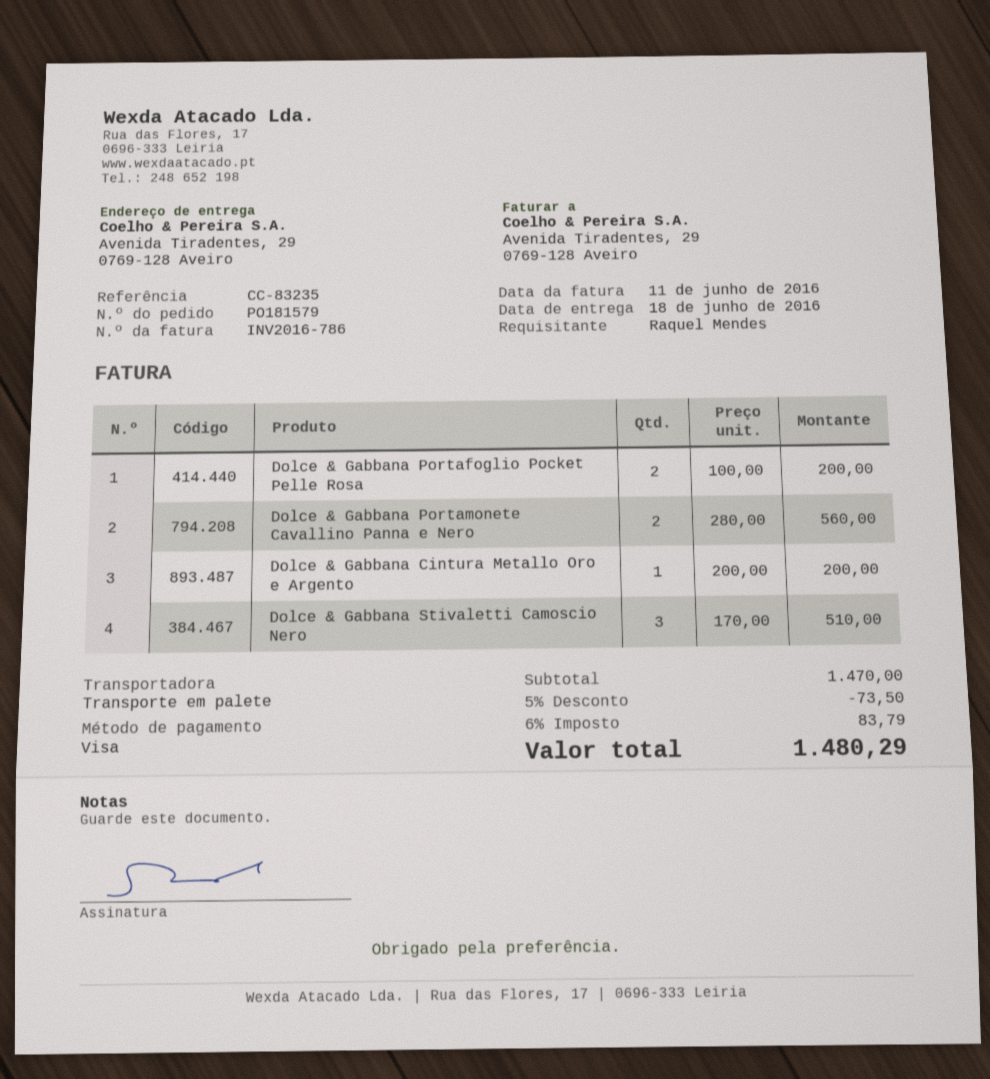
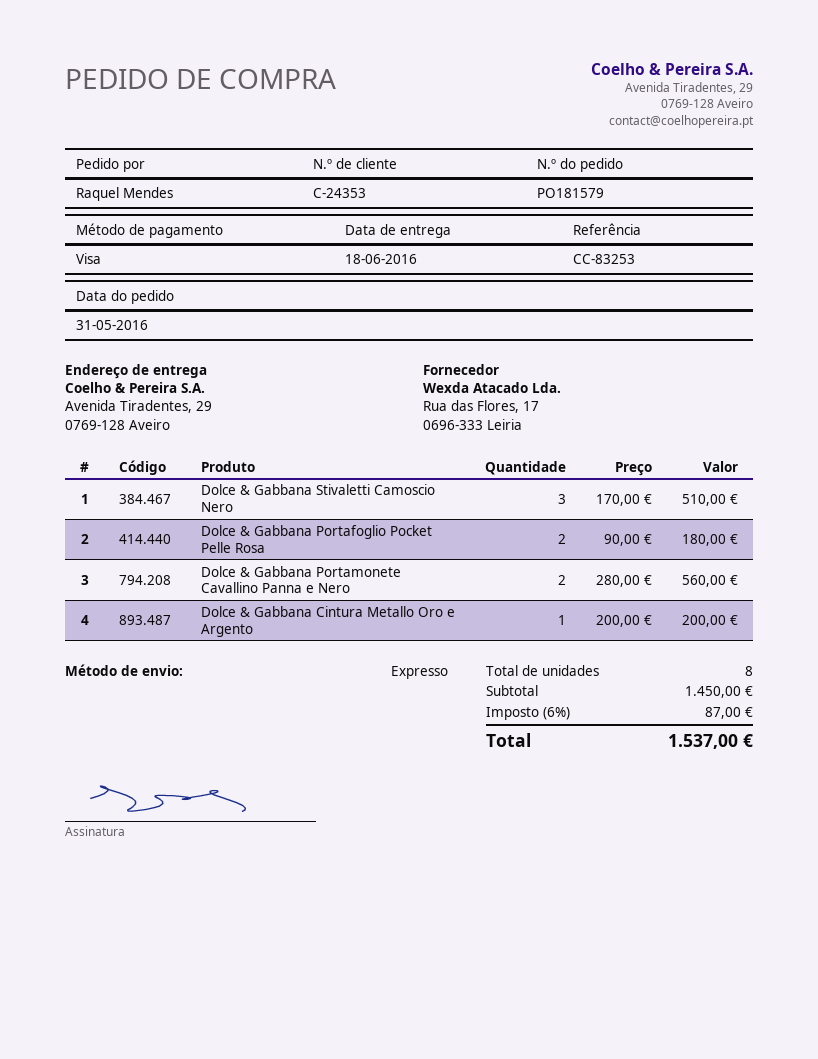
reference: CC-83235 -> CC-83253
shipping method: pallet freight -> express
Dolce & Gabbana Portafoglio Pocket Pelle Rosa: 2 x 100.00 = 200.00 -> 2 x 90.00 = 180.00
subtotal: 1470.00 -> 1450.00
discount: 5% = 73.50 -> none
tax: 6% = 83.79 -> 6% = 87.00
total: 1480.29 -> 1537.00

